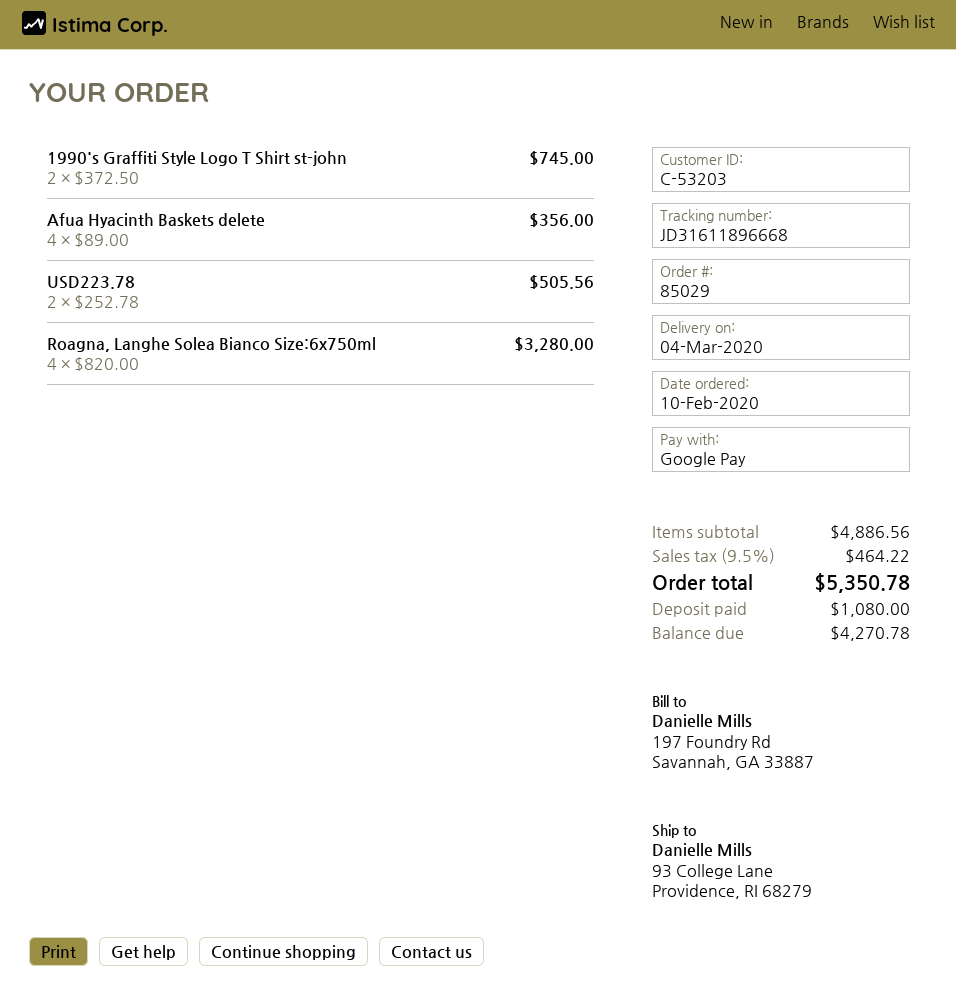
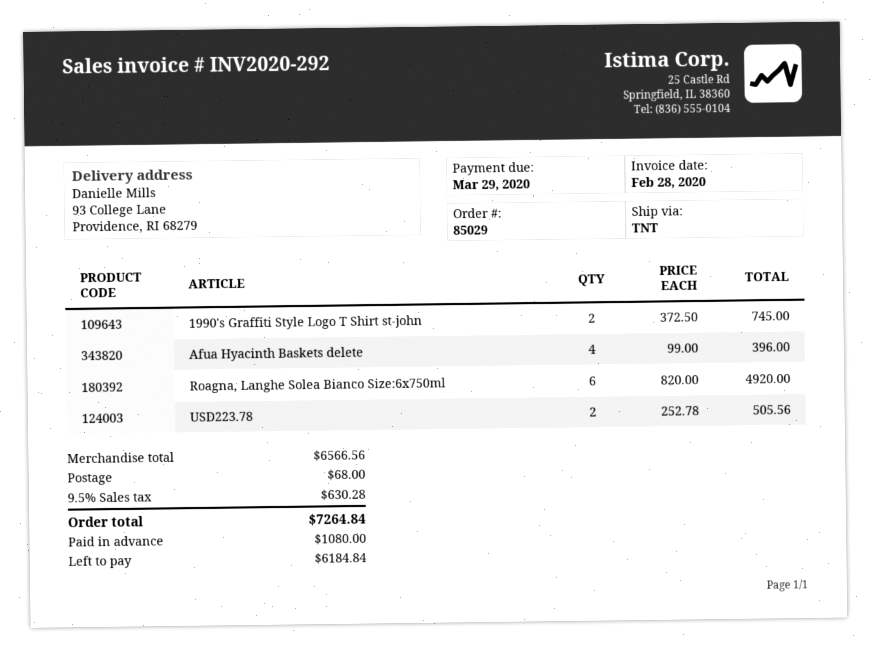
Afua Hyacinth Baskets delete: 4 x 89.00 = 356.00 -> 4 x 99.00 = 396.00
Roagna, Langhe Solea Bianco Size:6x750ml: 4 x 820.00 = 3280.00 -> 6 x 820.00 = 4920.00
subtotal: 4886.56 -> 6566.56
shipping: none -> 68.00
tax: 9.5% = 464.22 -> 9.5% = 630.28
total: 5350.78 -> 7264.84
balance: 4270.78 -> 6184.84

